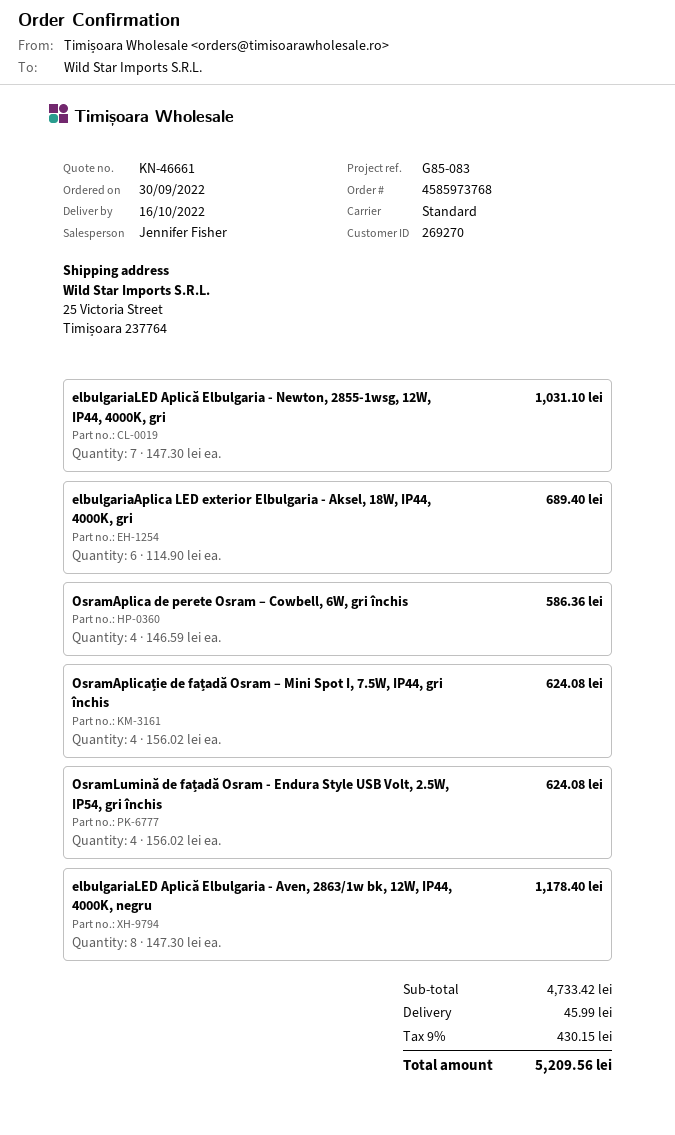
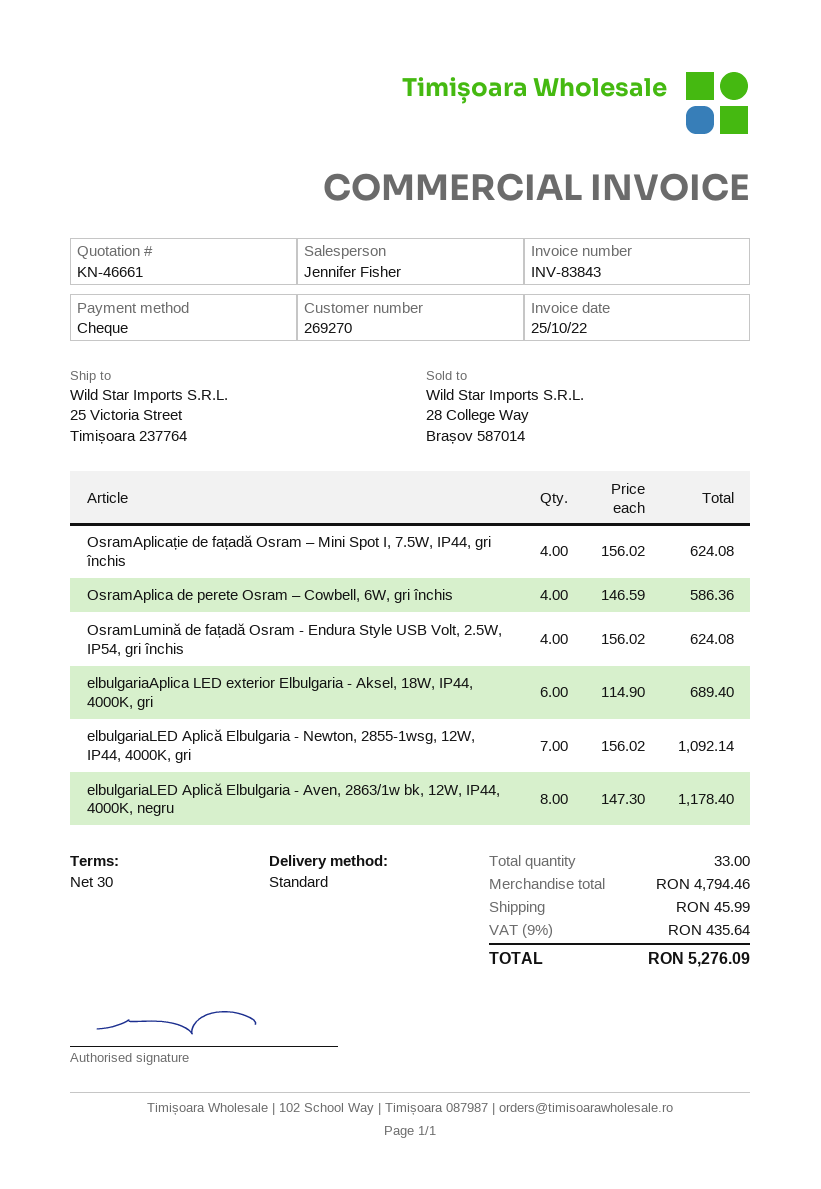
elbulgariaLED Aplică Elbulgaria - Newton, 2855-1wsg, 12W, IP44, 4000K, gri: 7 x 147.30 = 1031.10 -> 7 x 156.02 = 1092.14
subtotal: 4733.42 -> 4794.46
tax: 9% = 430.15 -> 9% = 435.64
total: 5209.56 -> 5276.09

